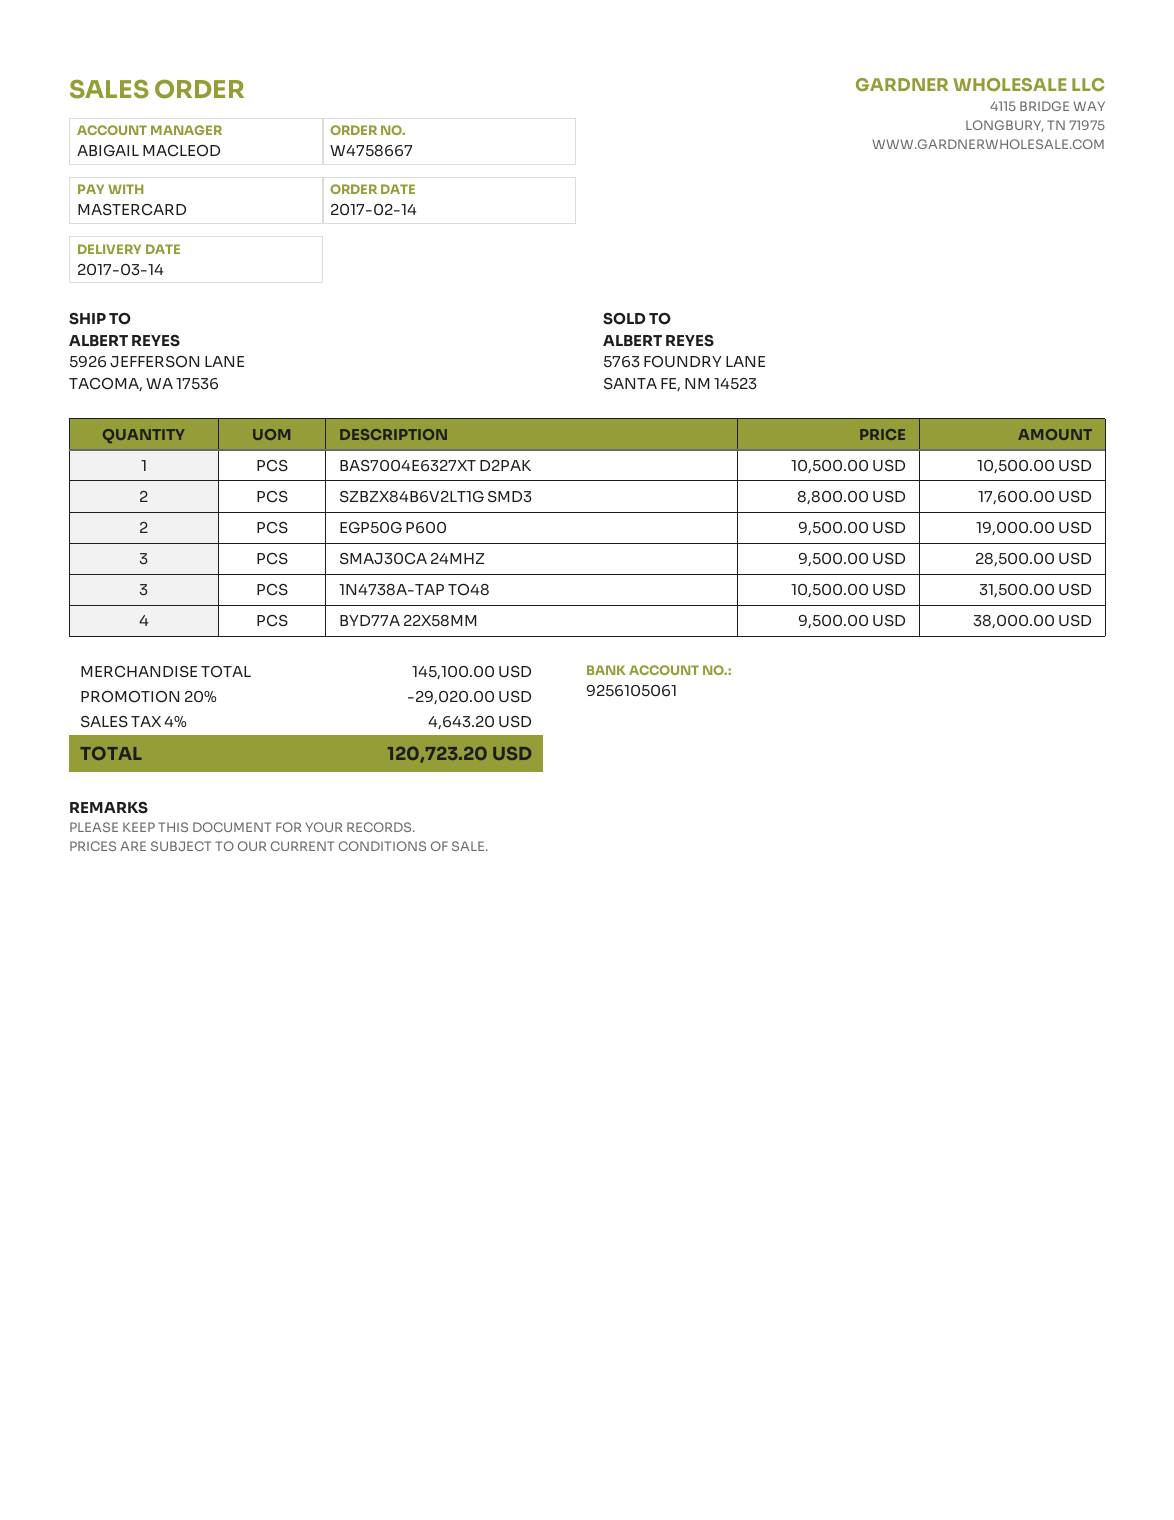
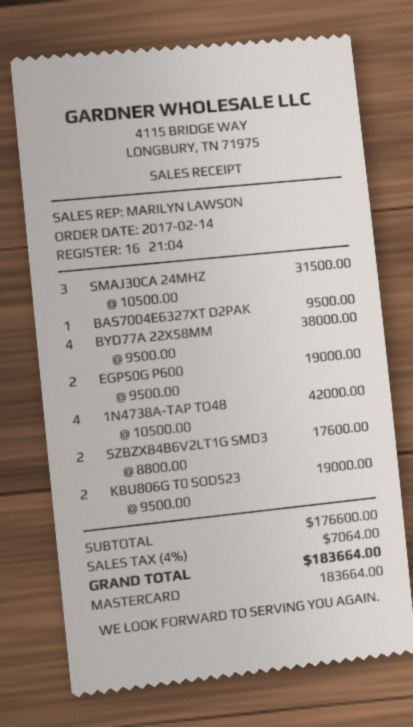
sales rep: ABIGAIL MACLEOD -> MARILYN LAWSON
BAS7004E6327XT D2PAK: 1 x 10500.00 = 10500.00 -> 1 x 9500.00 = 9500.00
SMAJ30CA 24MHZ: 3 x 9500.00 = 28500.00 -> 3 x 10500.00 = 31500.00
1N4738A-TAP TO48: 3 x 10500.00 = 31500.00 -> 4 x 10500.00 = 42000.00
KBU806G T0 SOD523: none -> 2 x 9500.00 = 19000.00
subtotal: 145100.00 -> 176600.00
discount: 20% = 29020.00 -> none
tax: 4% = 4643.20 -> 4% = 7064.00
total: 120723.20 -> 183664.00

